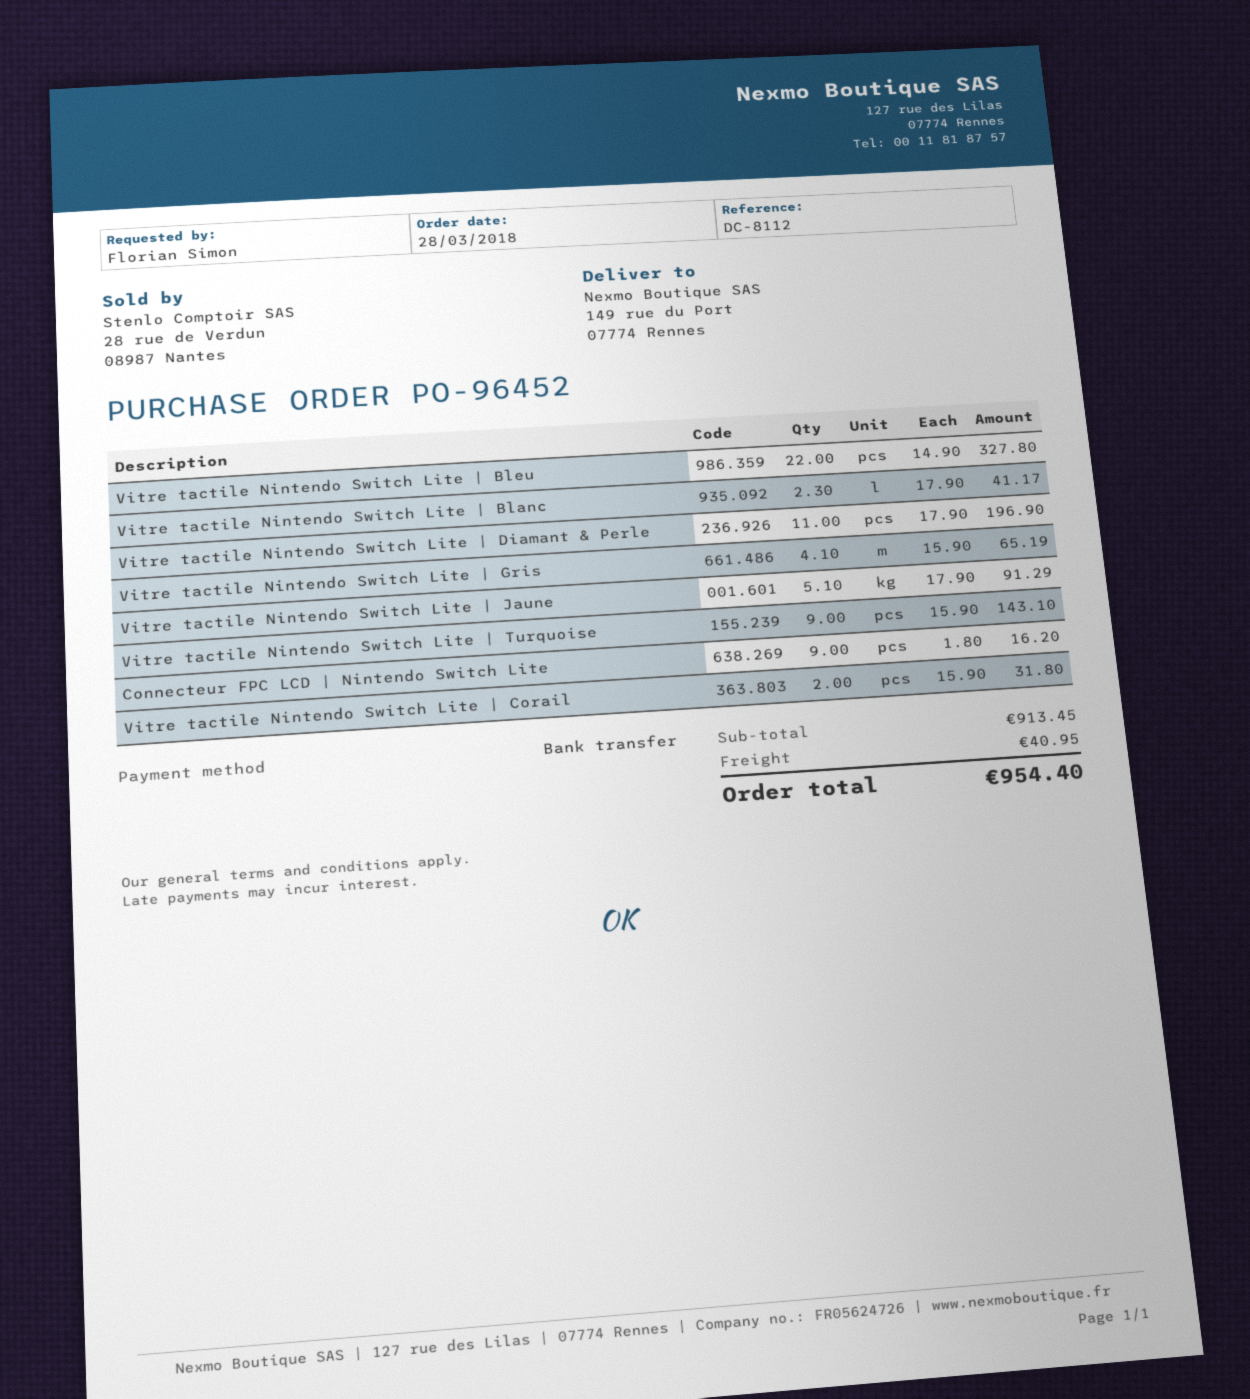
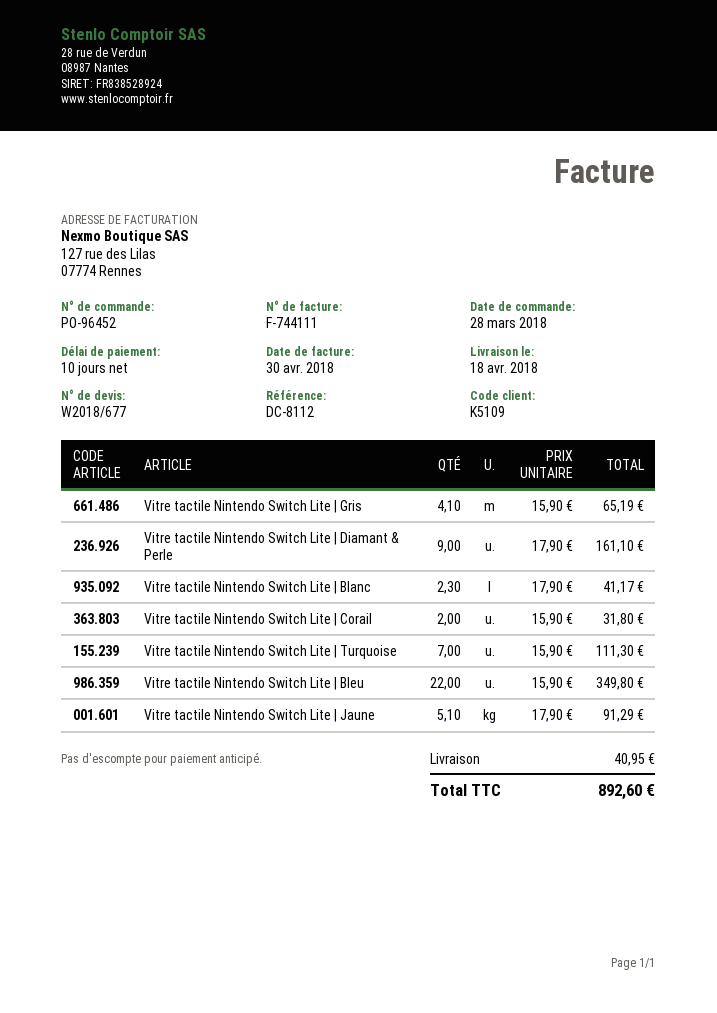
Vitre tactile Nintendo Switch Lite | Bleu: 22 x 14.90 = 327.80 -> 22 x 15.90 = 349.80
Vitre tactile Nintendo Switch Lite | Diamant & Perle: 11 x 17.90 = 196.90 -> 9 x 17.90 = 161.10
Vitre tactile Nintendo Switch Lite | Turquoise: 9 x 15.90 = 143.10 -> 7 x 15.90 = 111.30
Connecteur FPC LCD | Nintendo Switch Lite: 9 x 1.80 = 16.20 -> none
total: 954.40 -> 892.60

